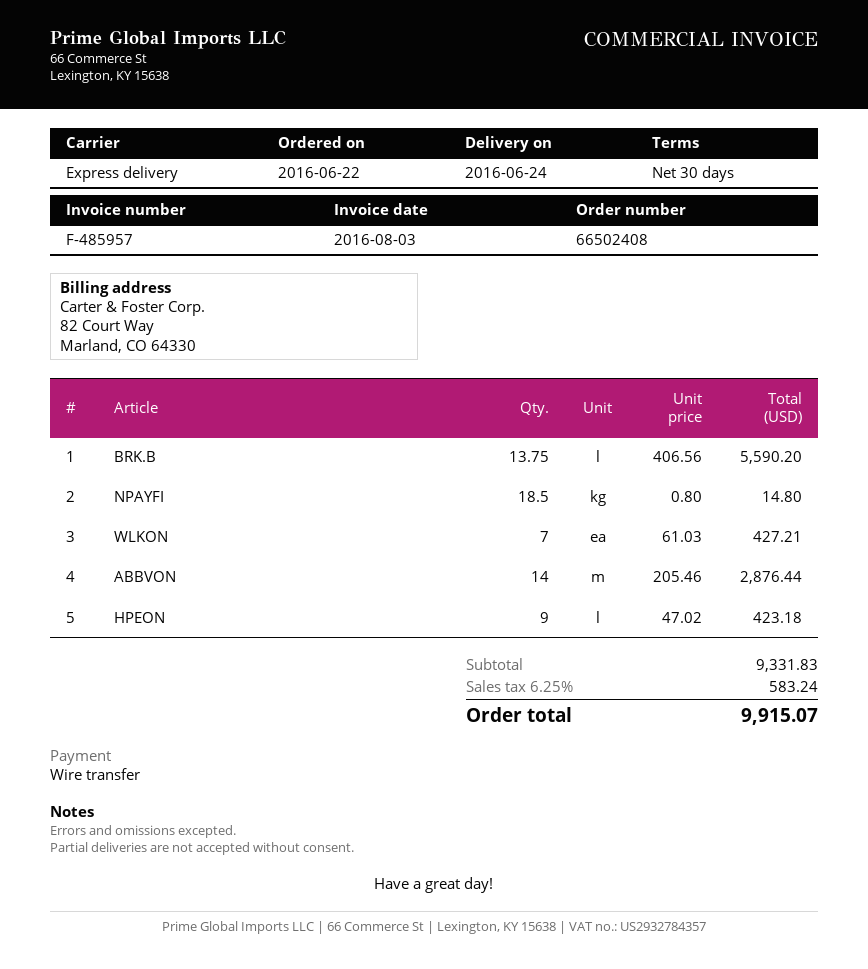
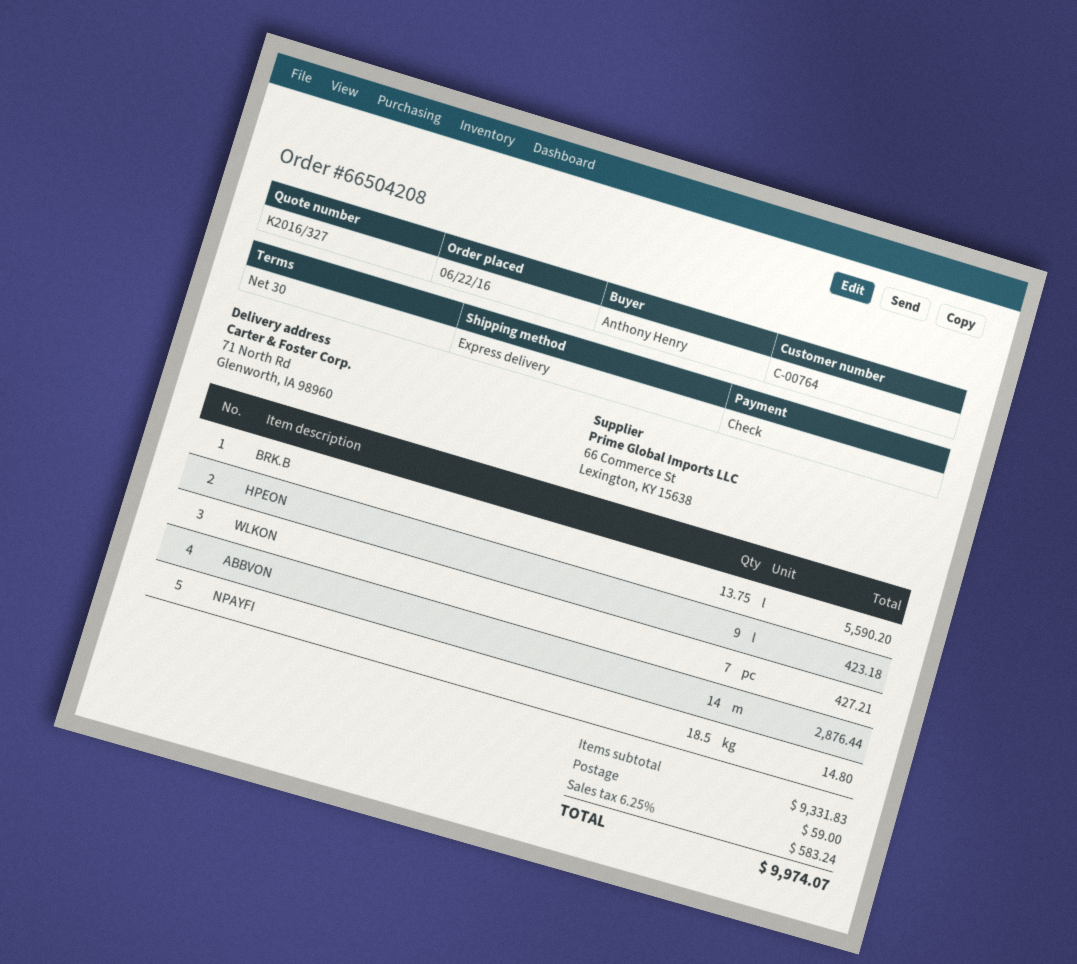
order number: 66502408 -> 66504208
payment method: bank transfer -> cheque
shipping: none -> 59.00
total: 9915.07 -> 9974.07

